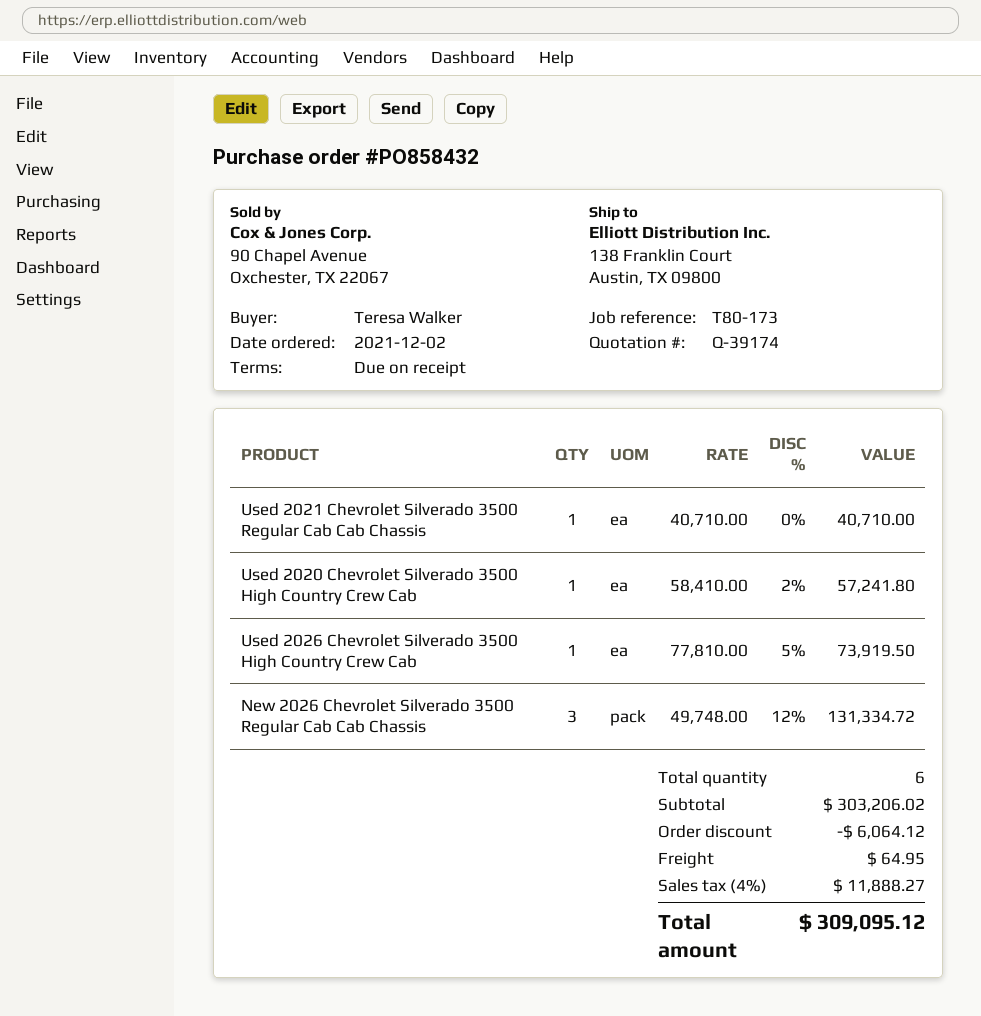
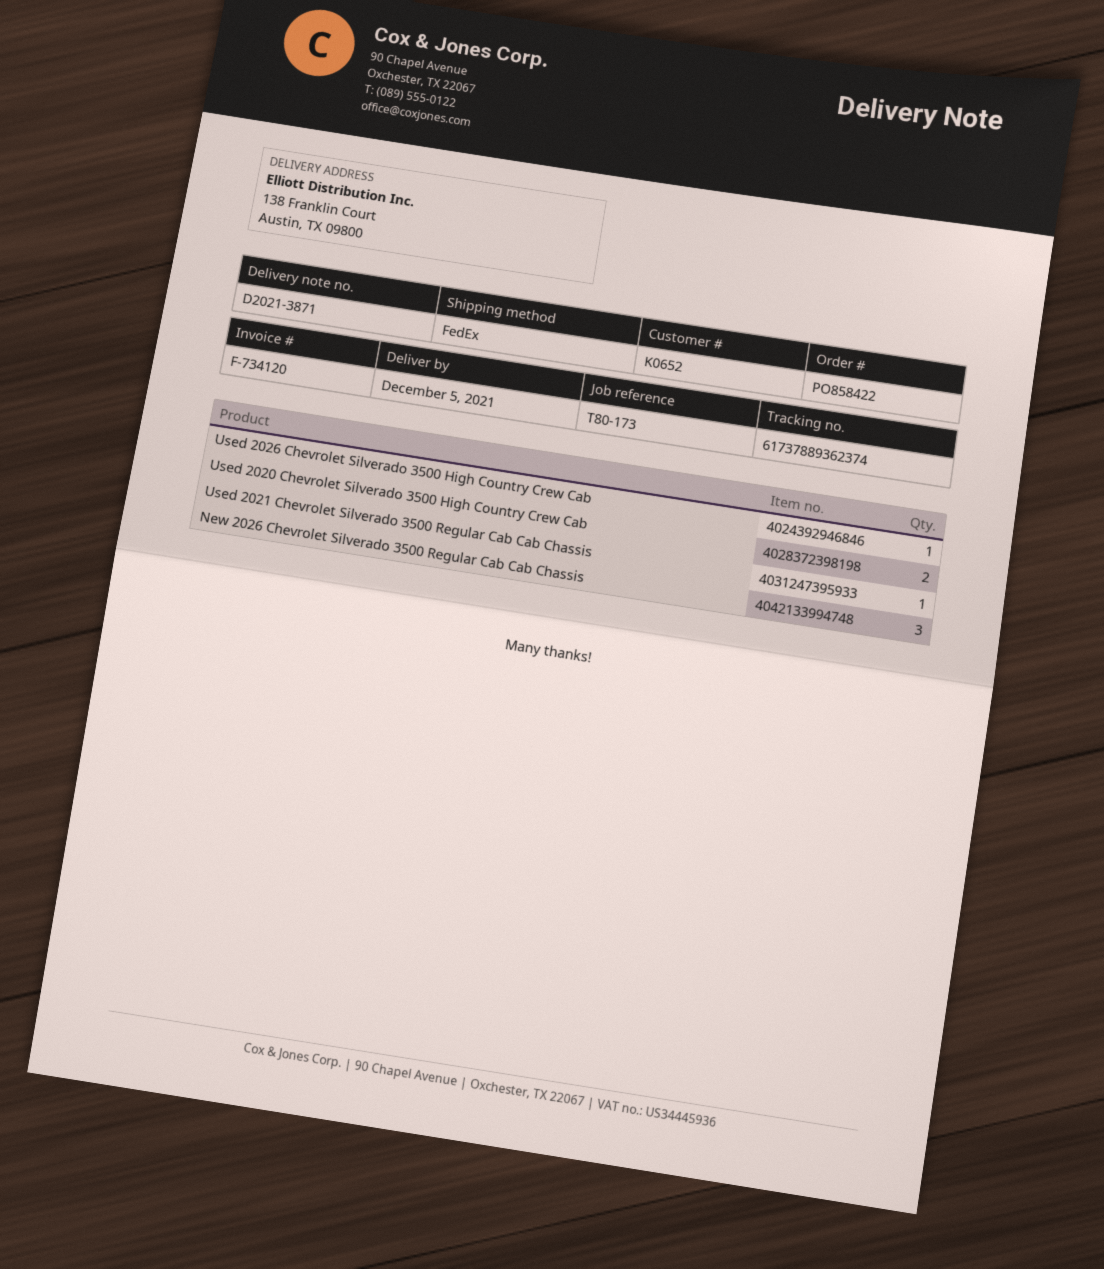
order number: PO858432 -> PO858422
Used 2020 Chevrolet Silverado 3500 High Country Crew Cab: 1 -> 2

